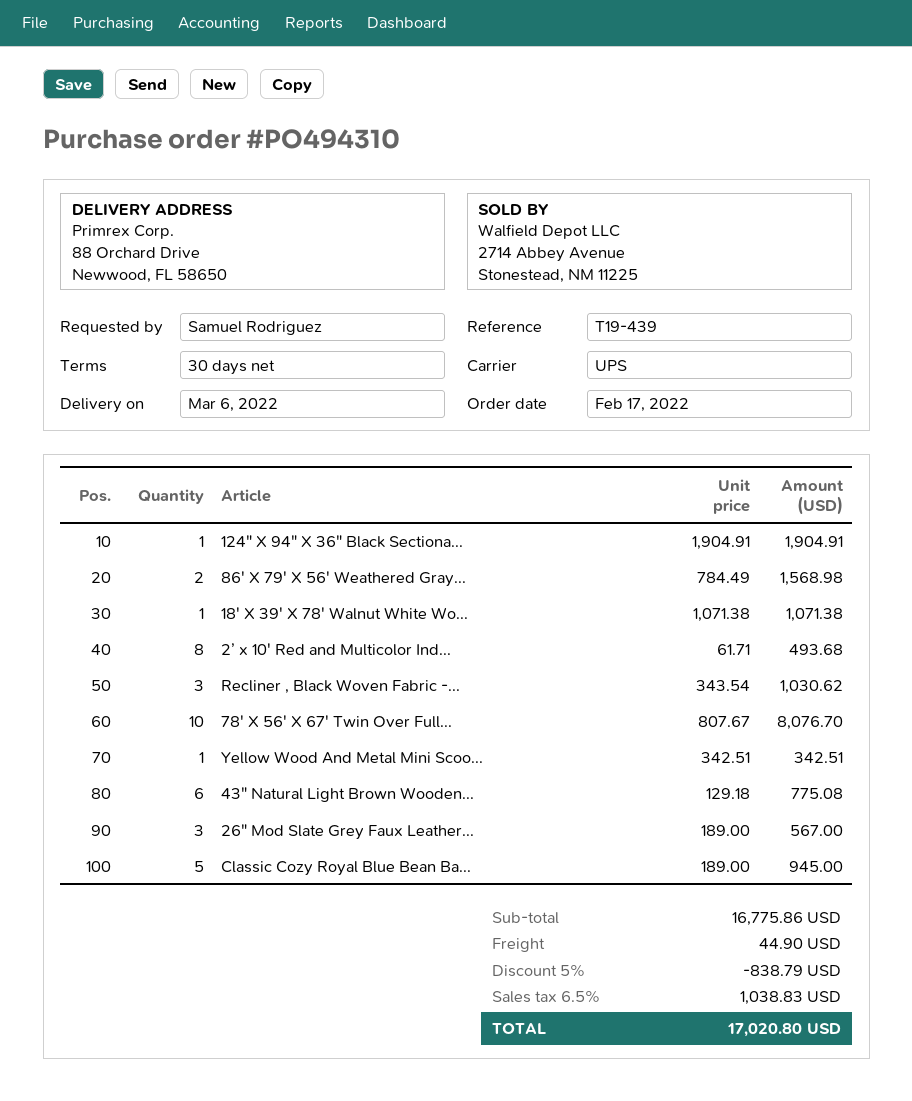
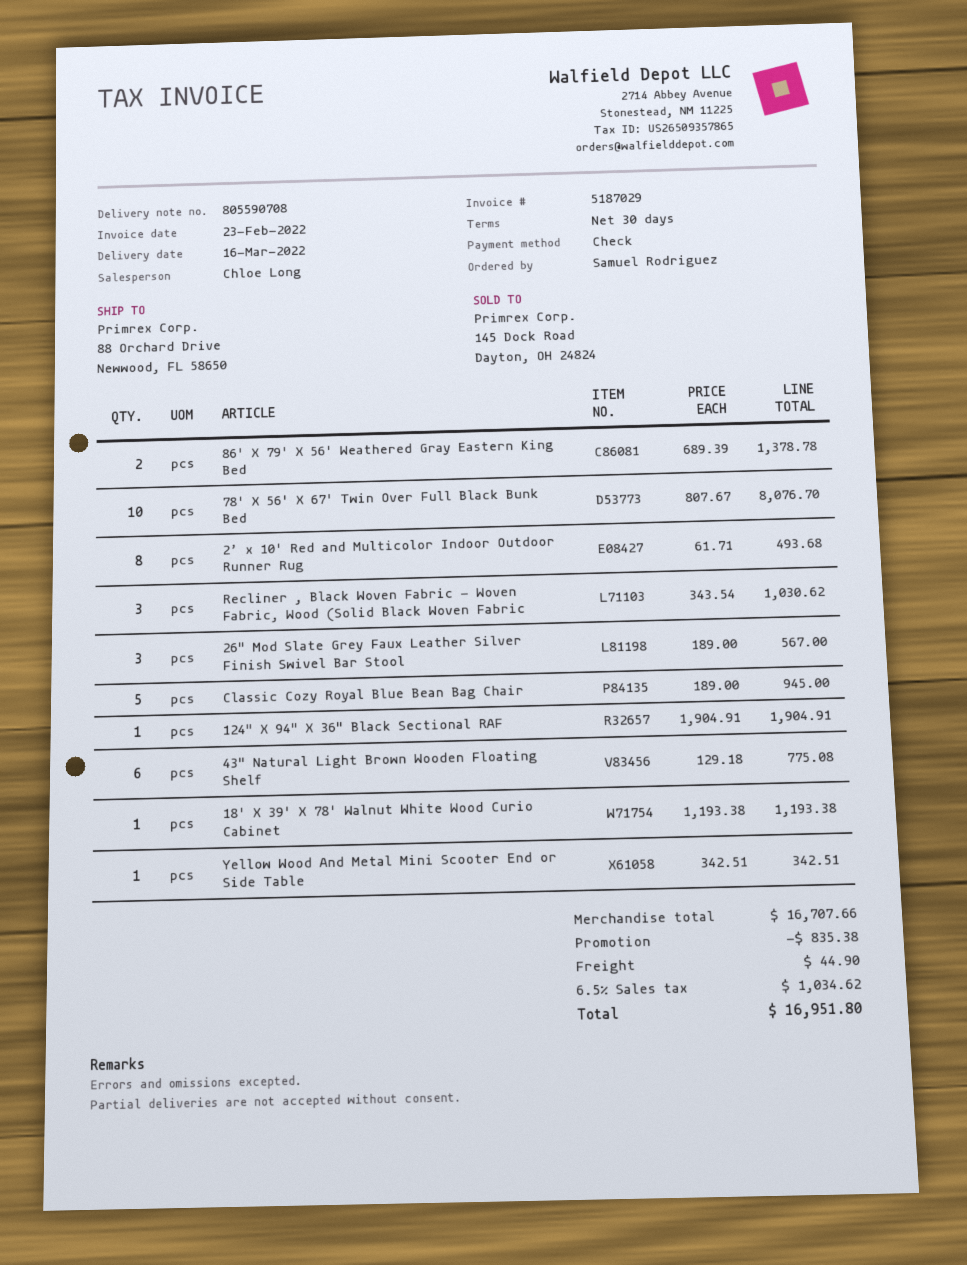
delivery date: 2022-03-06 -> 2022-03-16
86' X 79' X 56' Weathered Gray...: 2 x 784.49 = 1568.98 -> 2 x 689.39 = 1378.78
18' X 39' X 78' Walnut White Wo...: 1 x 1071.38 = 1071.38 -> 1 x 1193.38 = 1193.38
subtotal: 16775.86 -> 16707.66
discount: 838.79 -> 835.38
tax: 6.5% = 1038.83 -> 6.5% = 1034.62
total: 17020.80 -> 16951.80

